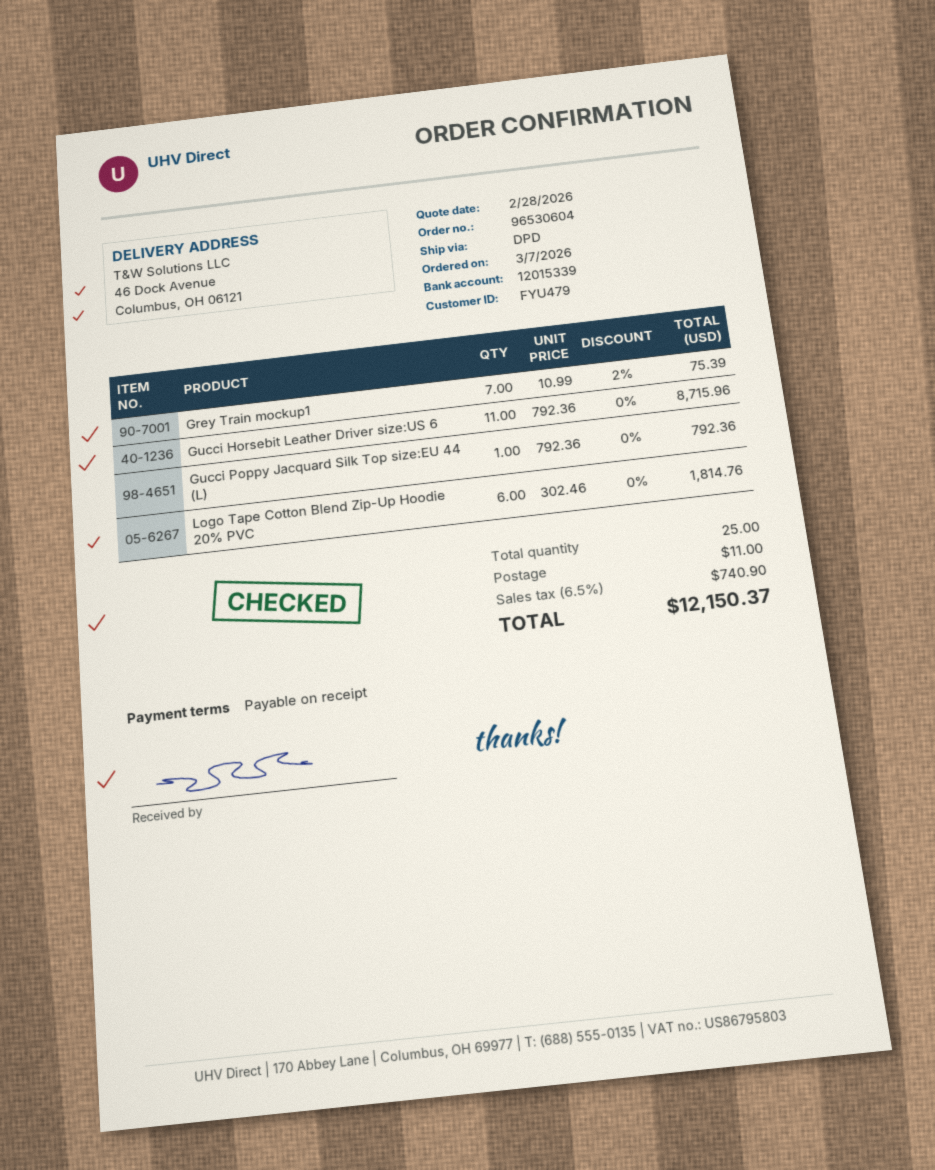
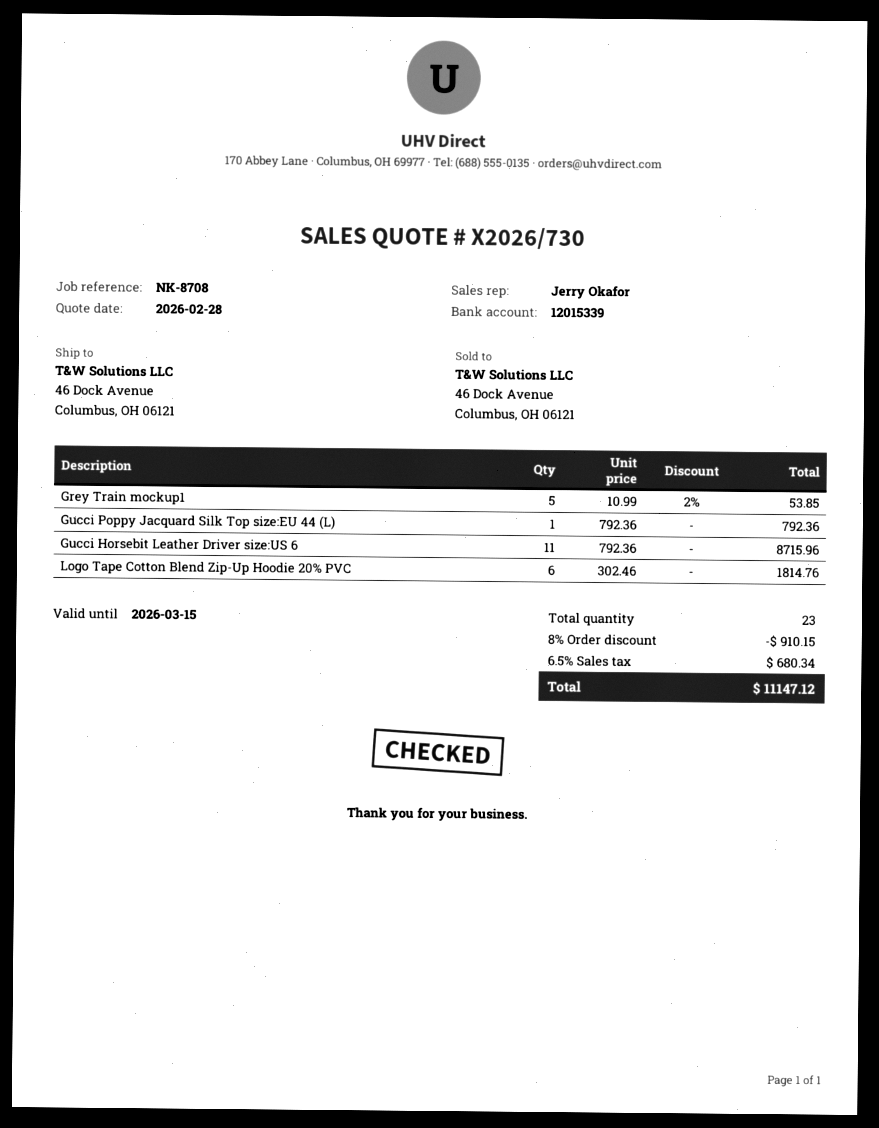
Grey Train mockup1: 7 x 10.99 - 2% = 75.39 -> 5 x 10.99 - 2% = 53.85
total quantity: 25 -> 23
discount: none -> 8% = 910.15
shipping: 11.00 -> none
tax: 6.5% = 740.90 -> 6.5% = 680.34
total: 12150.37 -> 11147.12

